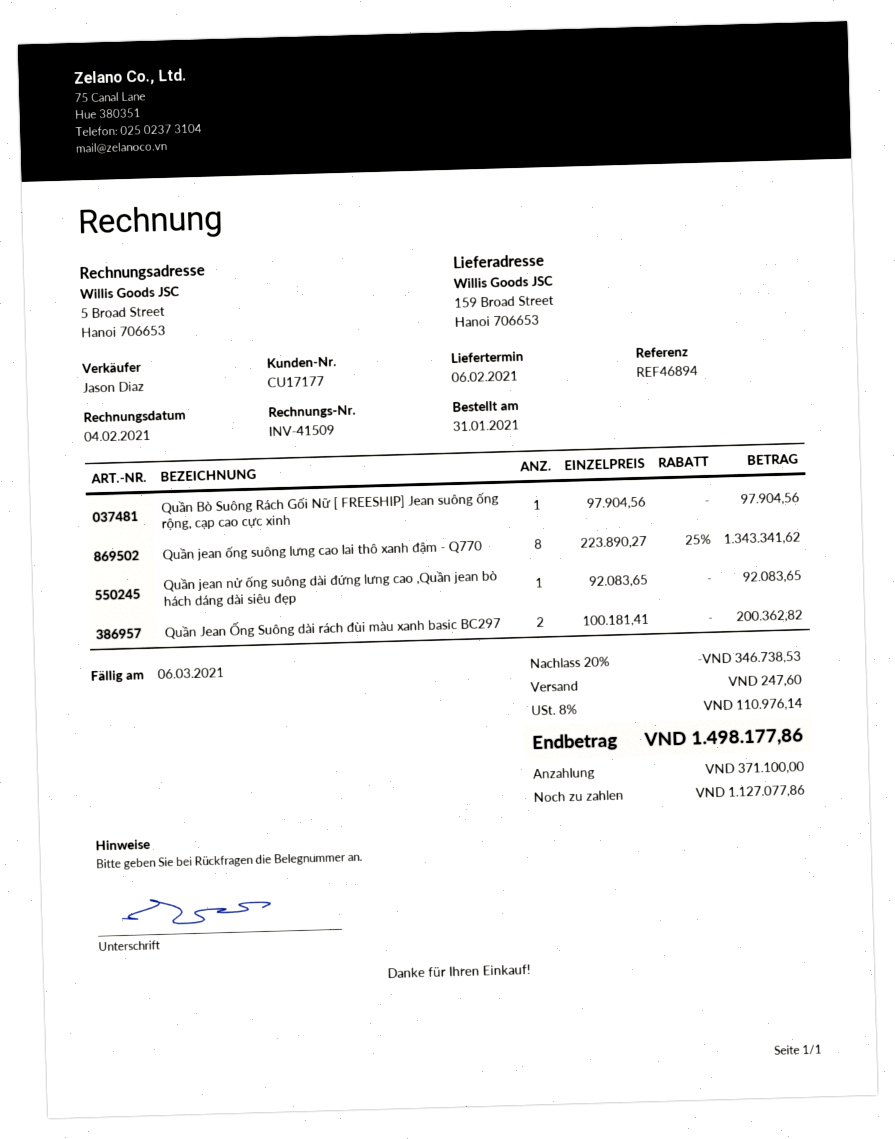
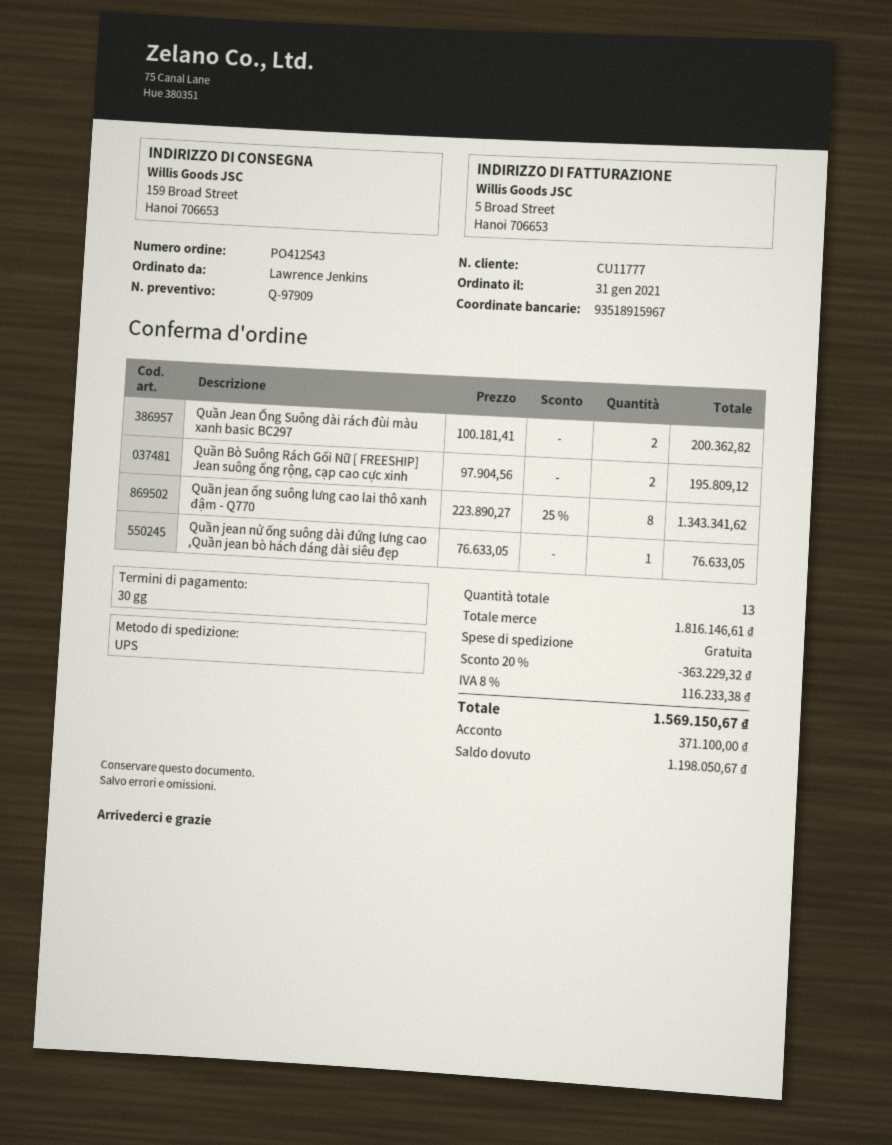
customer number: CU17177 -> CU11777
Quần Bò Suông Rách Gối Nữ [ FREESHIP] Jean suông ống rộng, cạp cao cực xinh: 1 x 97904.56 = 97904.56 -> 2 x 97904.56 = 195809.12
Quần jean nử ống suông dài đứng lưng cao ,Quần jean bò hách dáng dài siêu đẹp: 1 x 92083.65 = 92083.65 -> 1 x 76633.05 = 76633.05
discount: 20% = 346738.53 -> 20% = 363229.32
shipping: 247.60 -> 0.00
tax: 8% = 110976.14 -> 8% = 116233.38
total: 1498177.86 -> 1569150.67
balance: 1127077.86 -> 1198050.67

